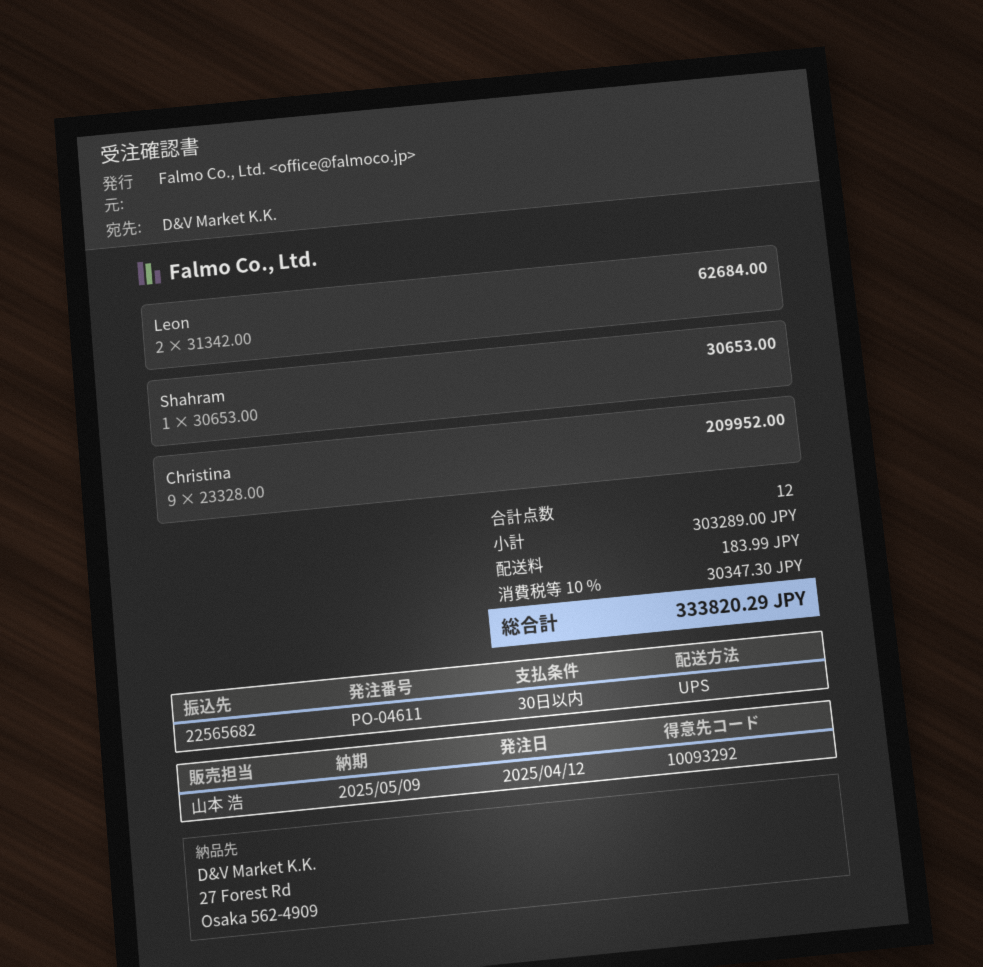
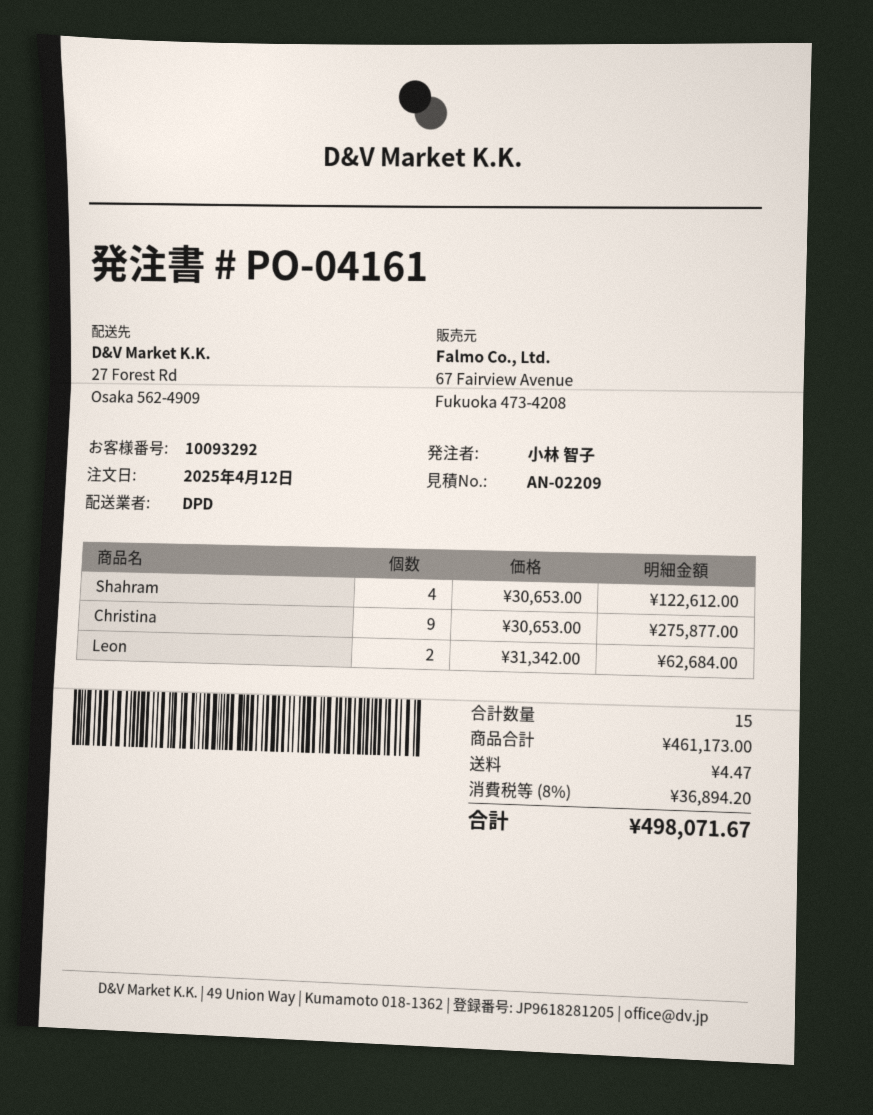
order number: PO-04611 -> PO-04161
shipping method: UPS -> DPD
Shahram: 1 x 30653.00 = 30653.00 -> 4 x 30653.00 = 122612.00
Christina: 9 x 23328.00 = 209952.00 -> 9 x 30653.00 = 275877.00
total quantity: 12 -> 15
subtotal: 303289.00 -> 461173.00
shipping: 183.99 -> 4.47
tax: 10% = 30347.30 -> 8% = 36894.20
total: 333820.29 -> 498071.67

